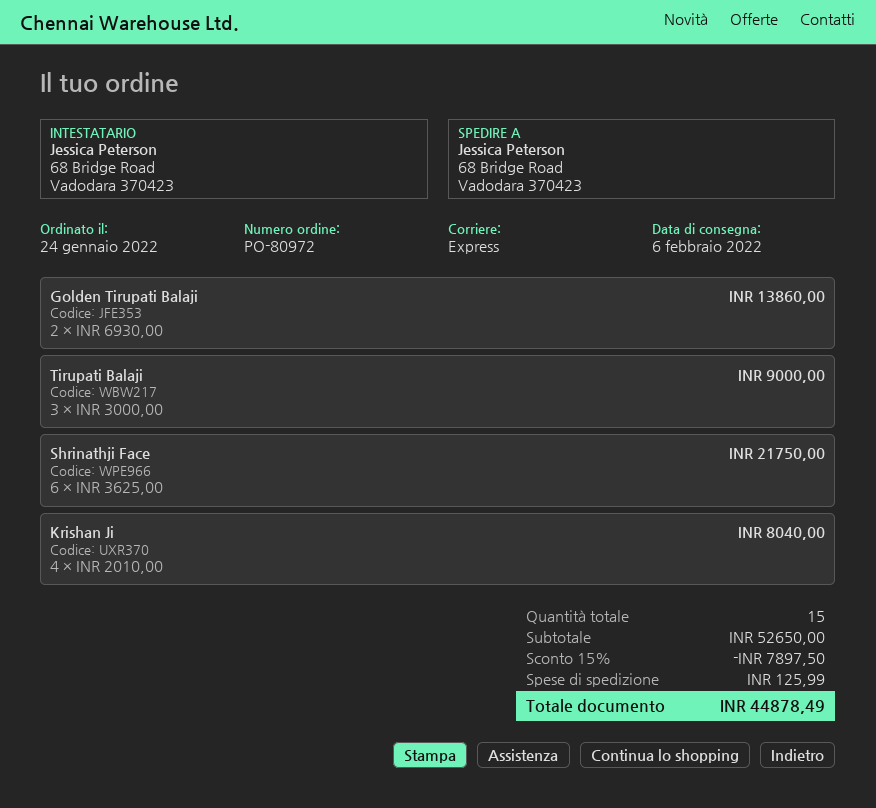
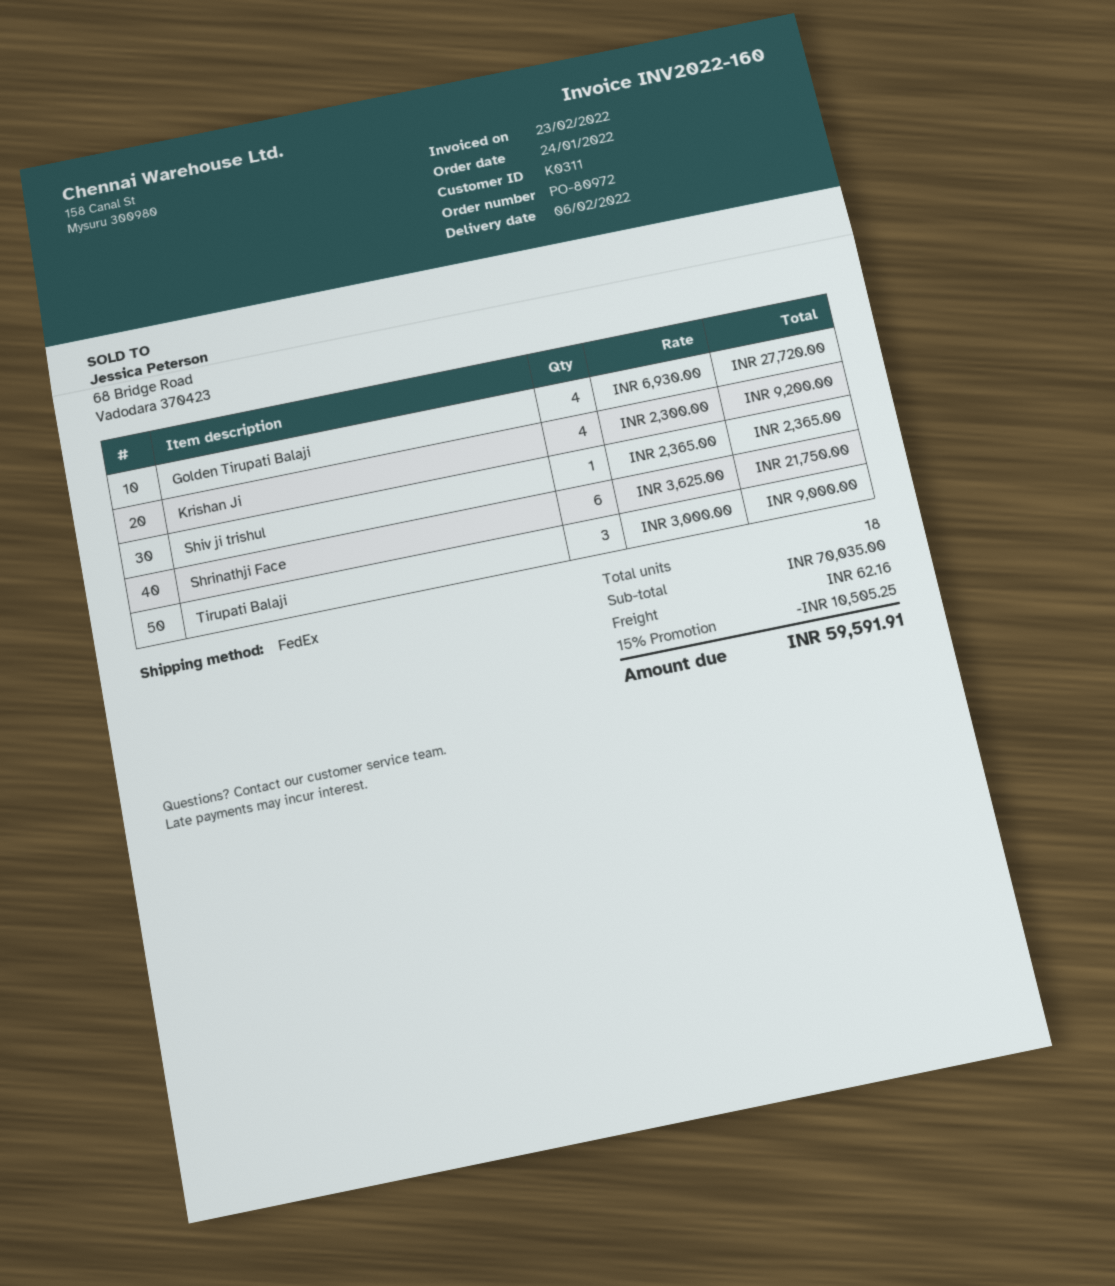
shipping method: express -> FedEx
Golden Tirupati Balaji: 2 x 6930.00 = 13860.00 -> 4 x 6930.00 = 27720.00
Krishan Ji: 4 x 2010.00 = 8040.00 -> 4 x 2300.00 = 9200.00
Shiv ji trishul: none -> 1 x 2365.00 = 2365.00
total quantity: 15 -> 18
subtotal: 52650.00 -> 70035.00
discount: 15% = 7897.50 -> 15% = 10505.25
shipping: 125.99 -> 62.16
total: 44878.49 -> 59591.91

